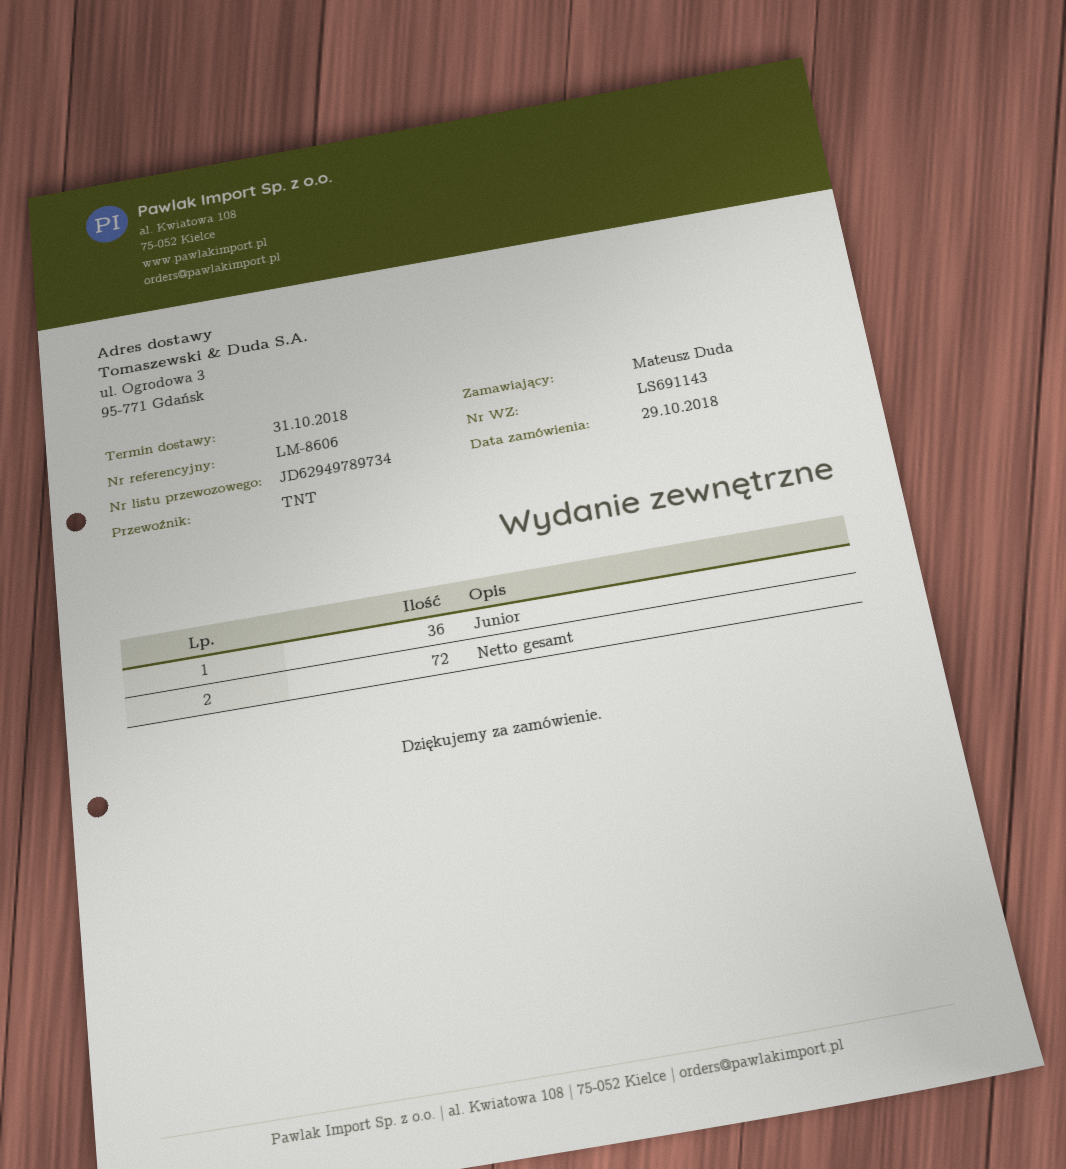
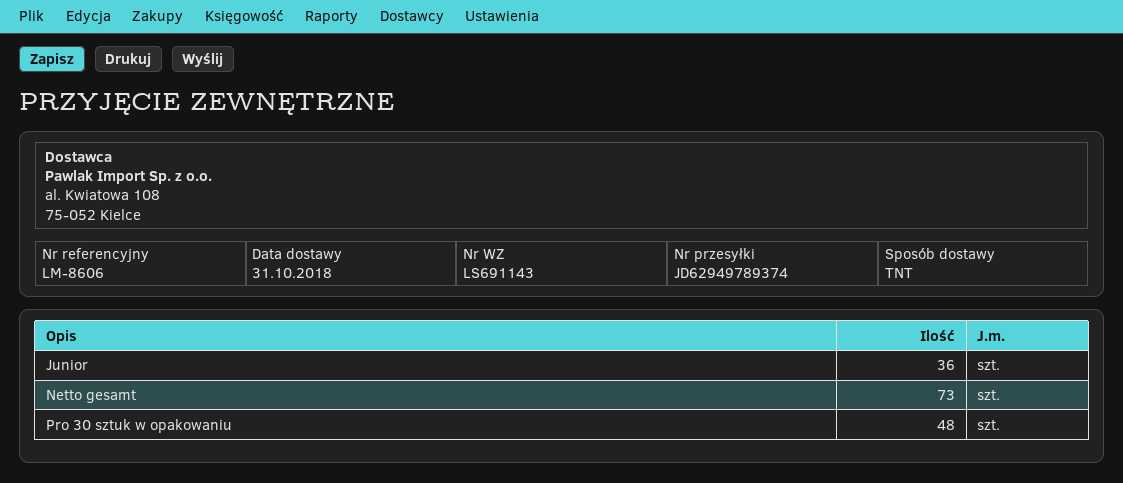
tracking number: JD62949789734 -> JD62949789374
Netto gesamt: 72 -> 73
Pro 30 sztuk w opakowaniu: none -> 48

